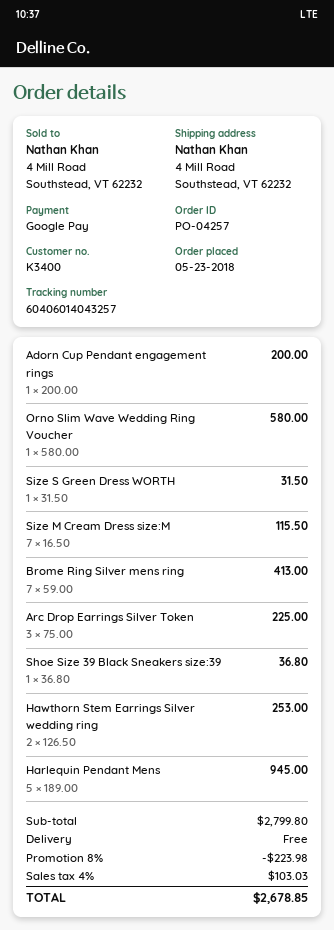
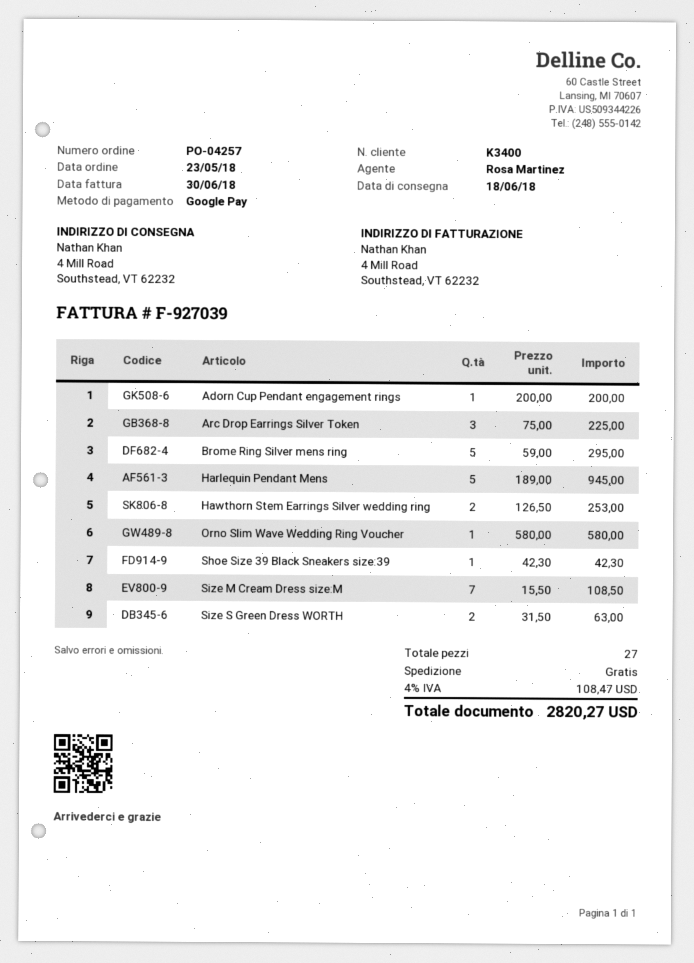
Size S Green Dress WORTH: 1 x 31.50 = 31.50 -> 2 x 31.50 = 63.00
Size M Cream Dress size:M: 7 x 16.50 = 115.50 -> 7 x 15.50 = 108.50
Brome Ring Silver mens ring: 7 x 59.00 = 413.00 -> 5 x 59.00 = 295.00
Shoe Size 39 Black Sneakers size:39: 1 x 36.80 = 36.80 -> 1 x 42.30 = 42.30
discount: 8% = 223.98 -> none
tax: 4% = 103.03 -> 4% = 108.47
total: 2678.85 -> 2820.27

